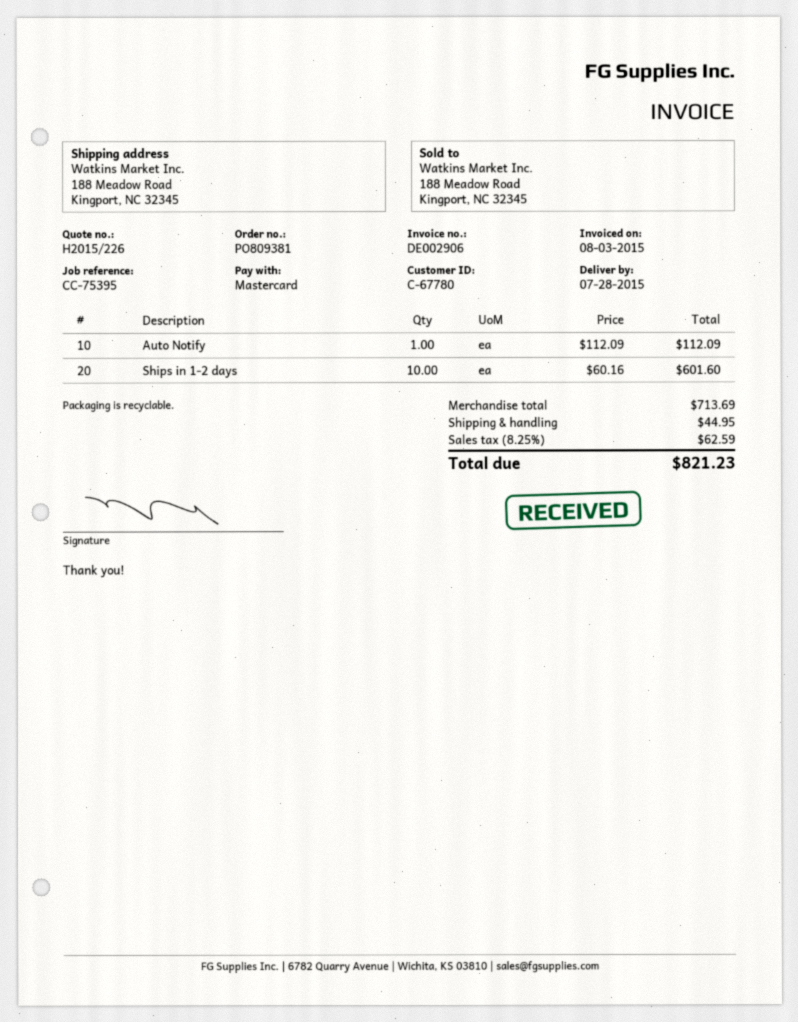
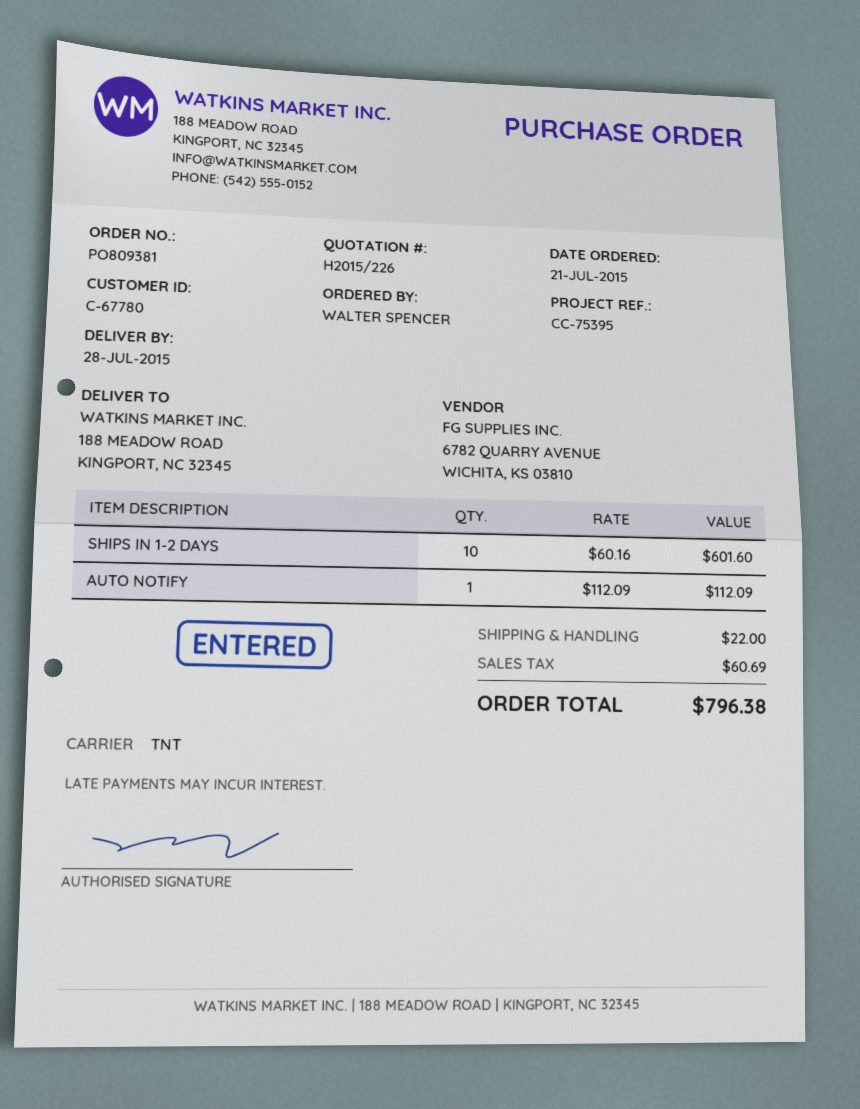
shipping: 44.95 -> 22.00
tax: 62.59 -> 60.69
total: 821.23 -> 796.38

